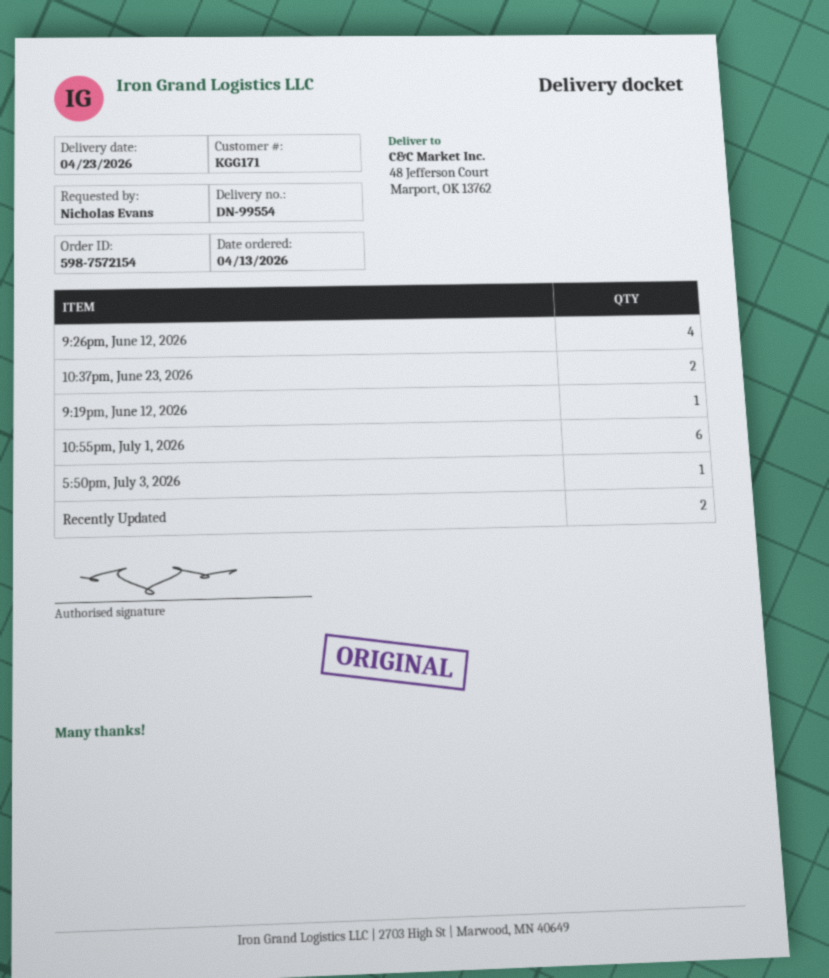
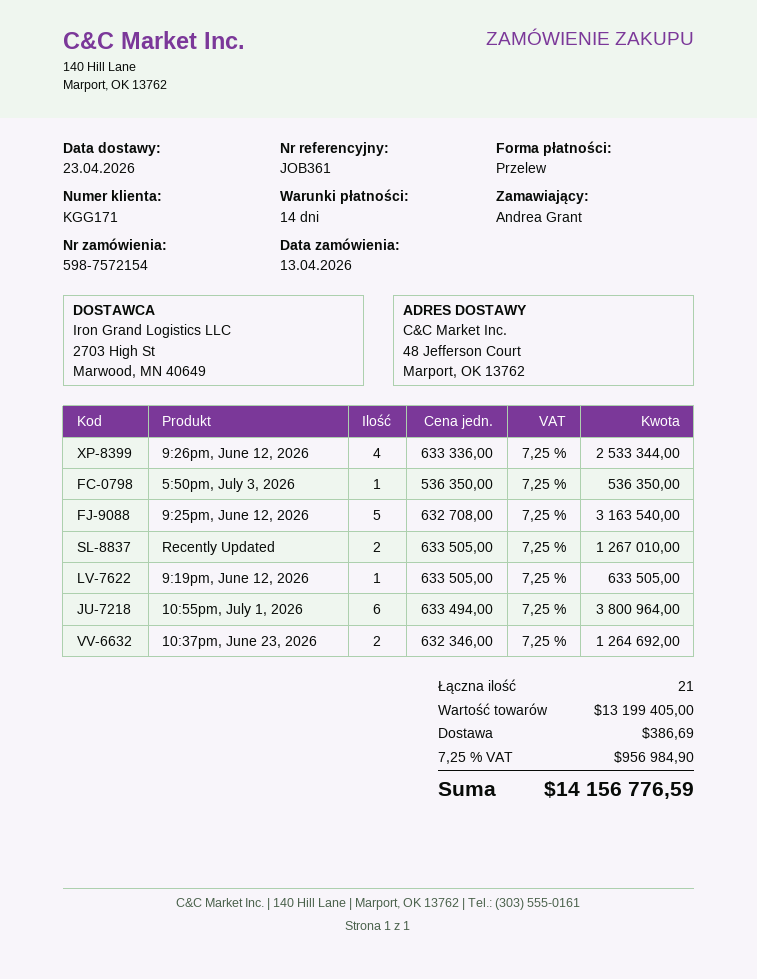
ordered by: Nicholas Evans -> Andrea Grant
9:25pm, June 12, 2026: none -> 5

